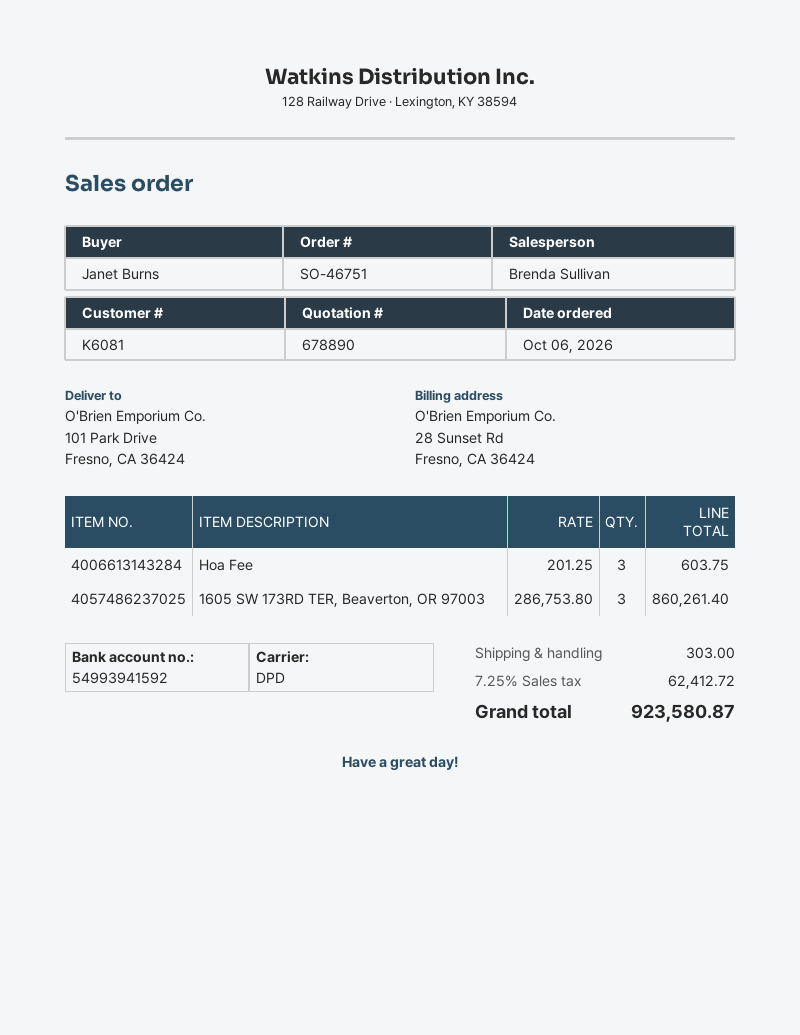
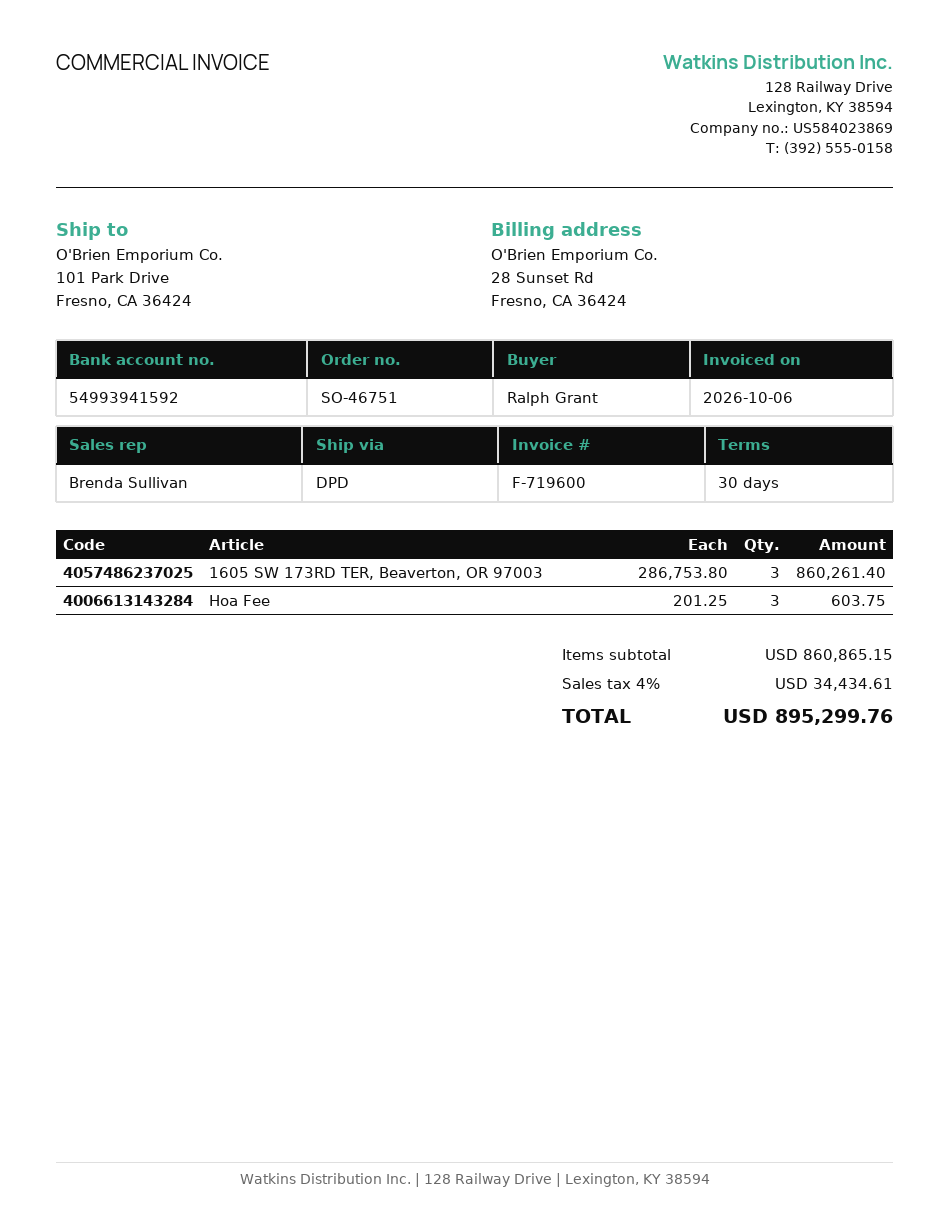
ordered by: Janet Burns -> Ralph Grant
shipping: 303.00 -> none
tax: 7.25% = 62412.72 -> 4% = 34434.61
total: 923580.87 -> 895299.76

